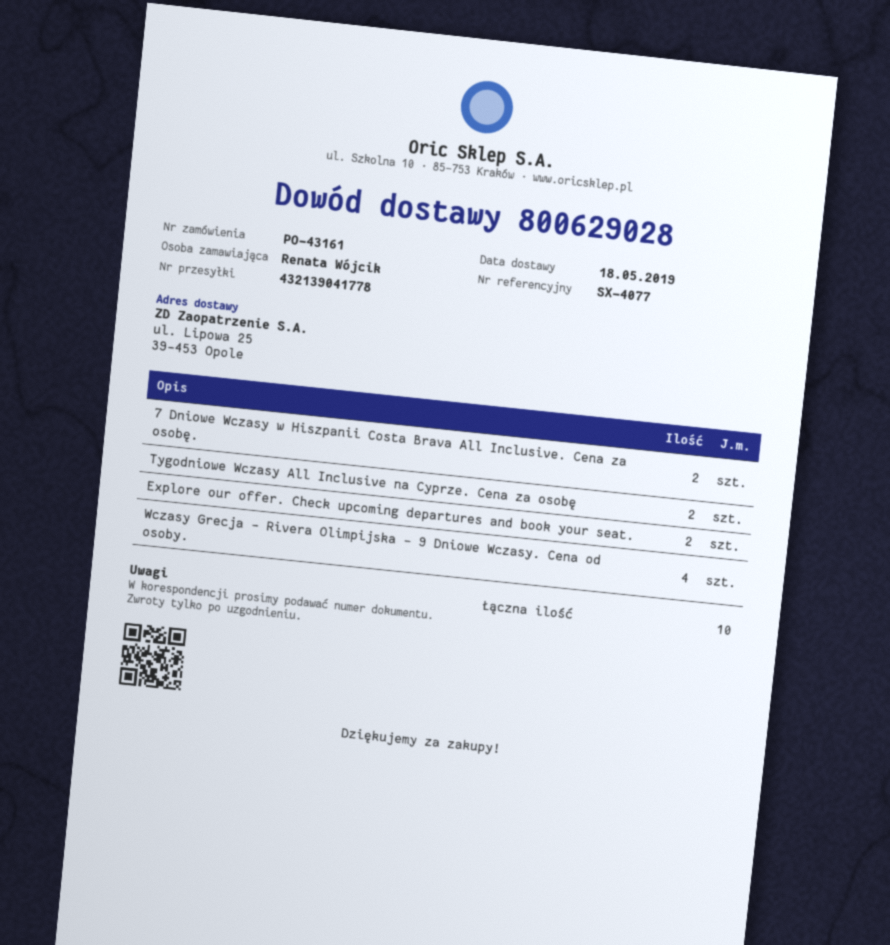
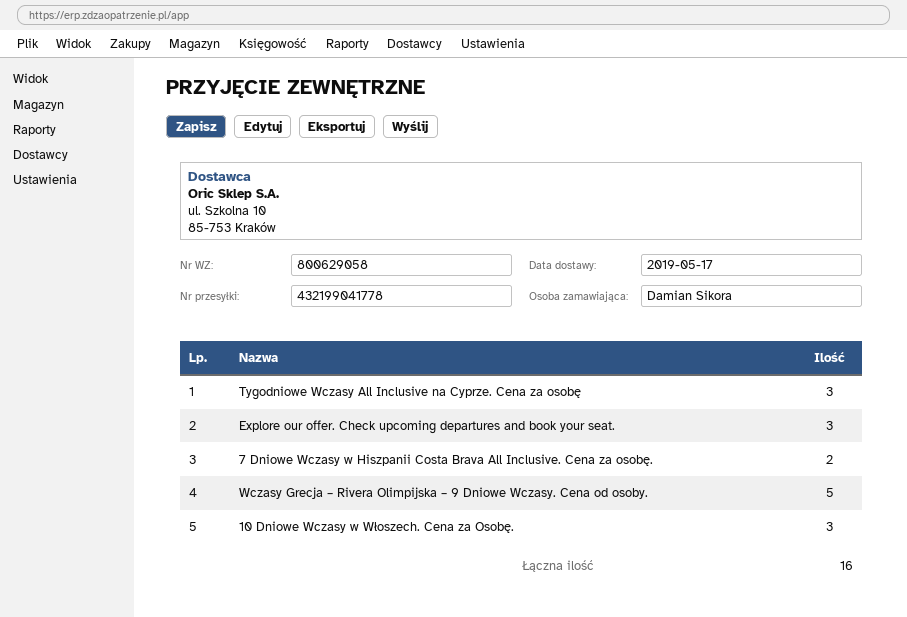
delivery note number: 800629028 -> 800629058
delivery date: 2019-05-18 -> 2019-05-17
ordered by: Renata Wójcik -> Damian Sikora
tracking number: 432139041778 -> 432199041778
Tygodniowe Wczasy All Inclusive na Cyprze. Cena za osobę: 2 -> 3
Explore our offer. Check upcoming departures and book your seat.: 2 -> 3
Wczasy Grecja – Rivera Olimpijska – 9 Dniowe Wczasy. Cena od osoby.: 4 -> 5
10 Dniowe Wczasy w Włoszech. Cena za Osobę.: none -> 3
total quantity: 10 -> 16

